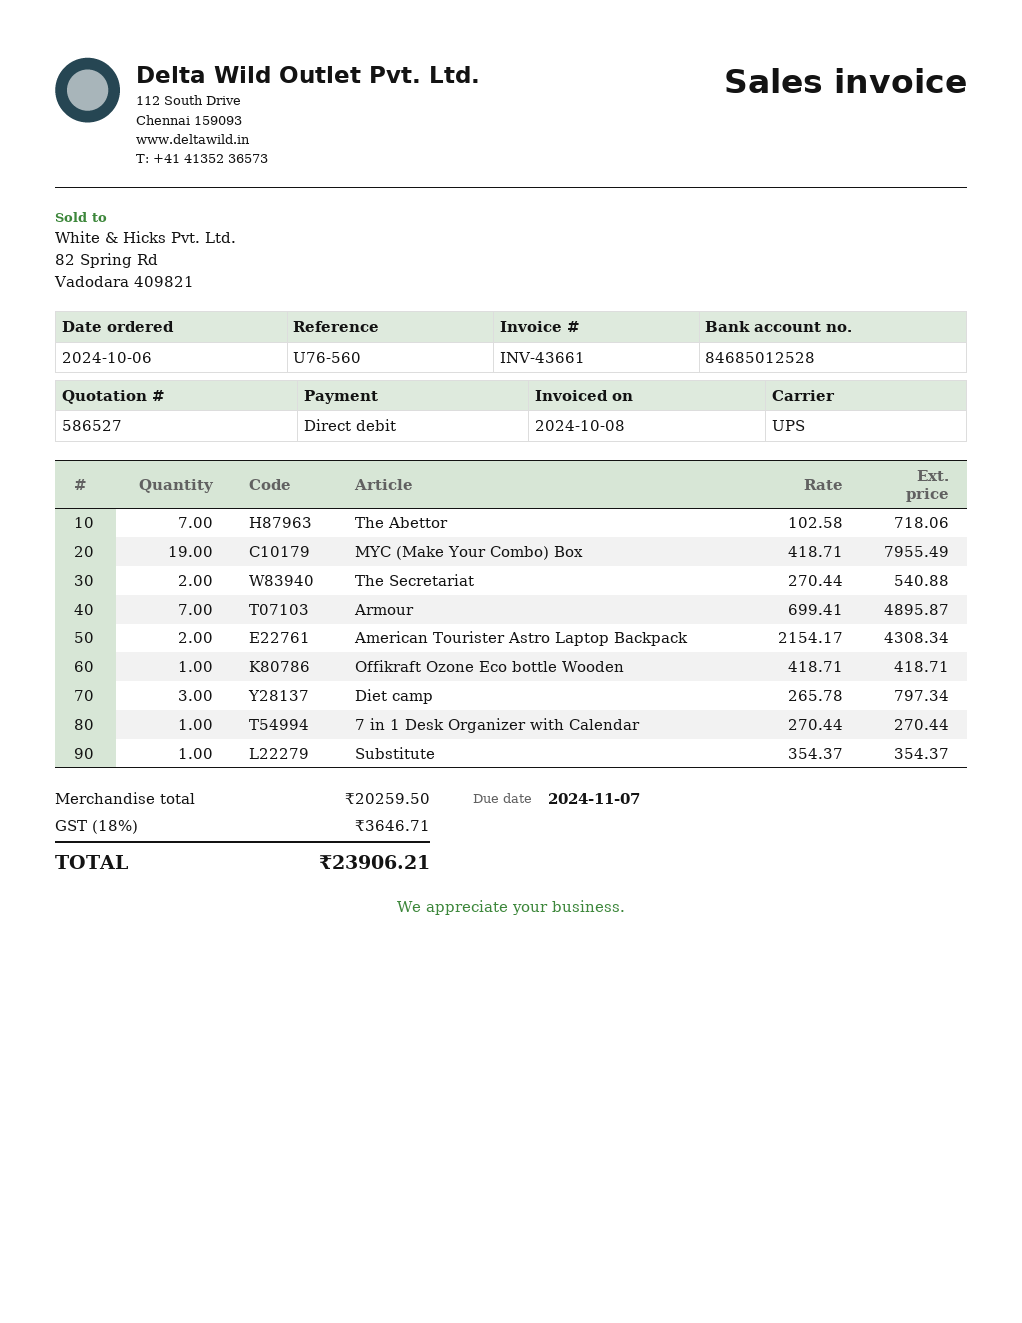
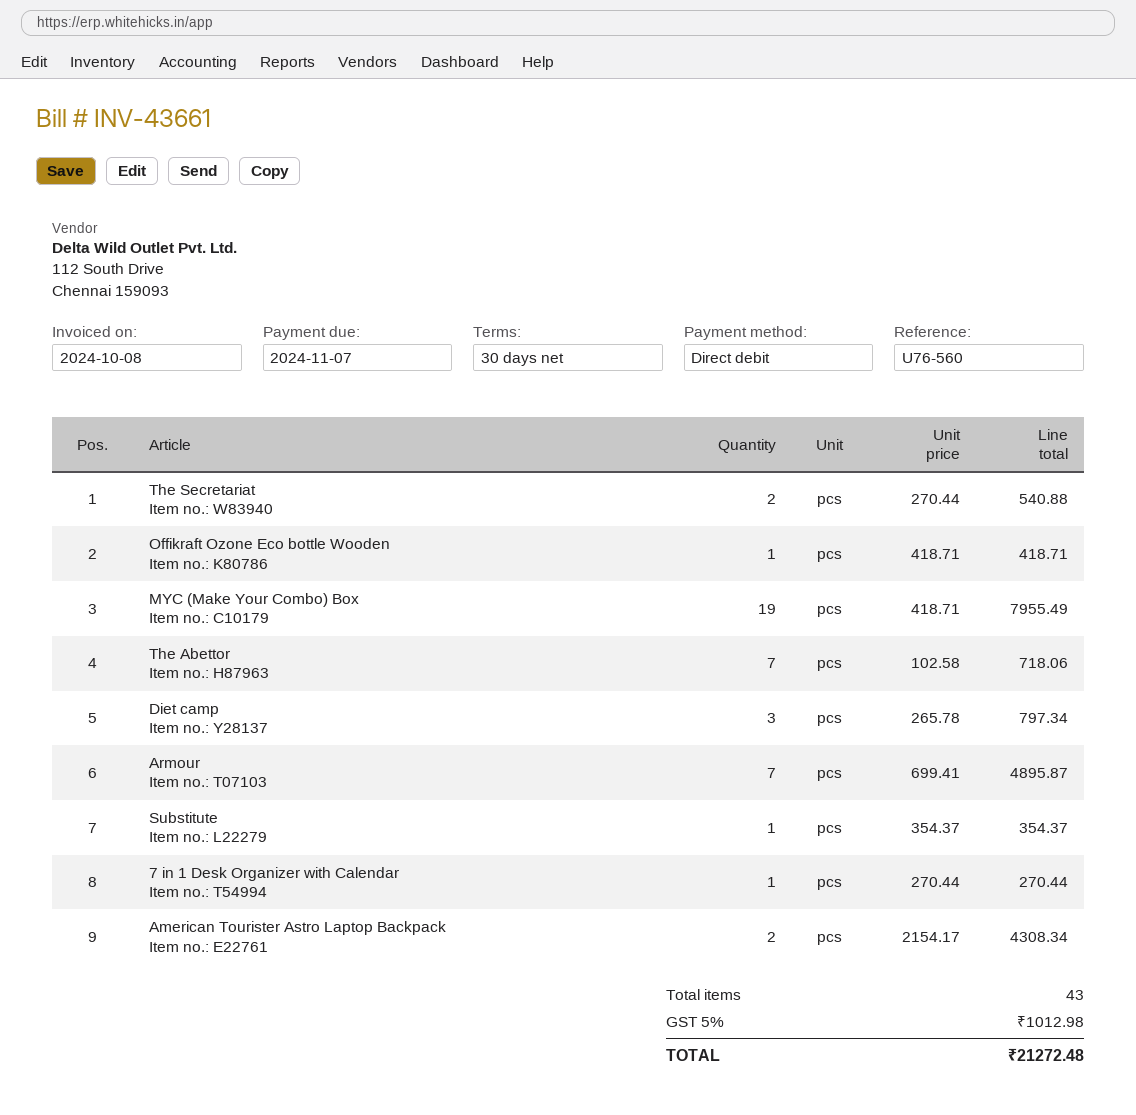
tax: 18% = 3646.71 -> 5% = 1012.98
total: 23906.21 -> 21272.48

